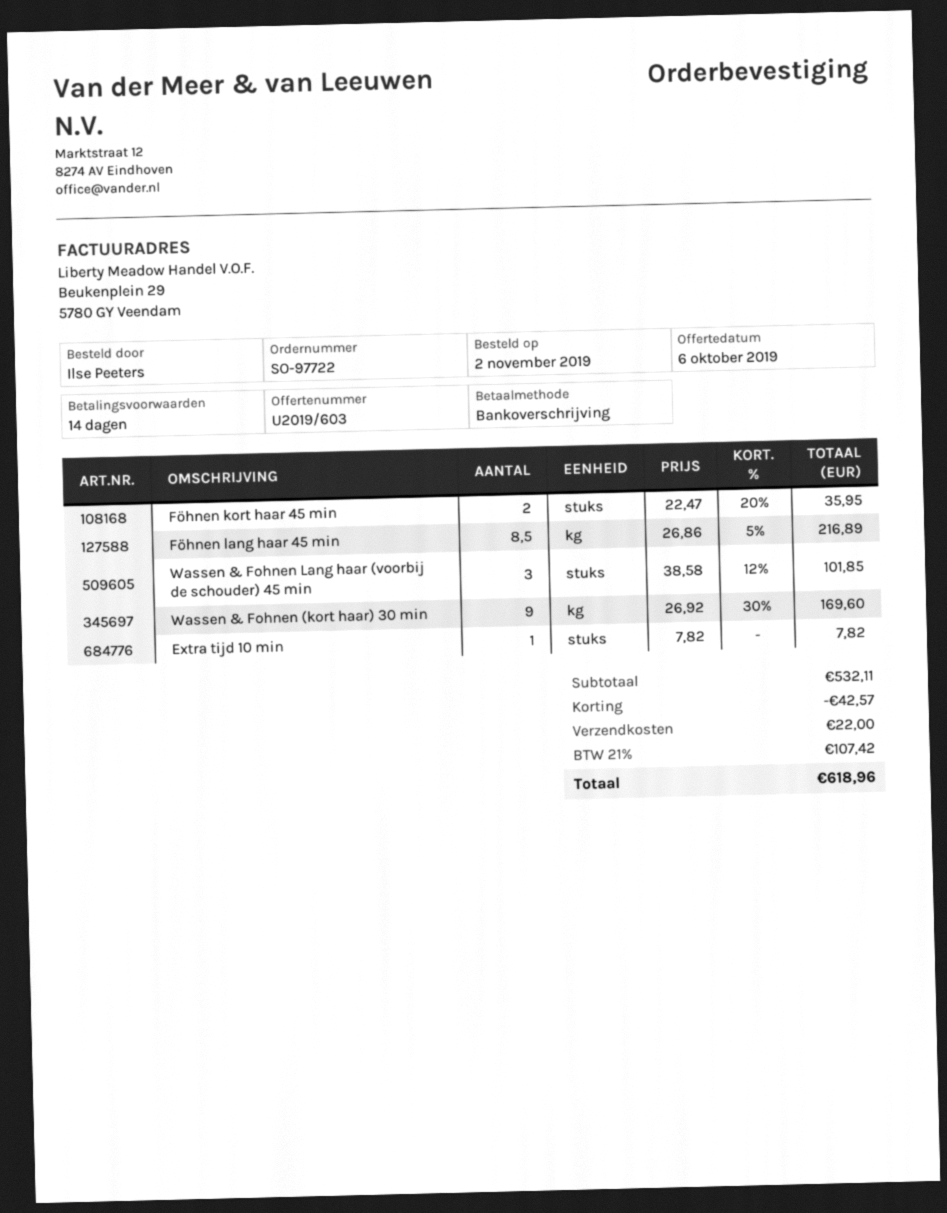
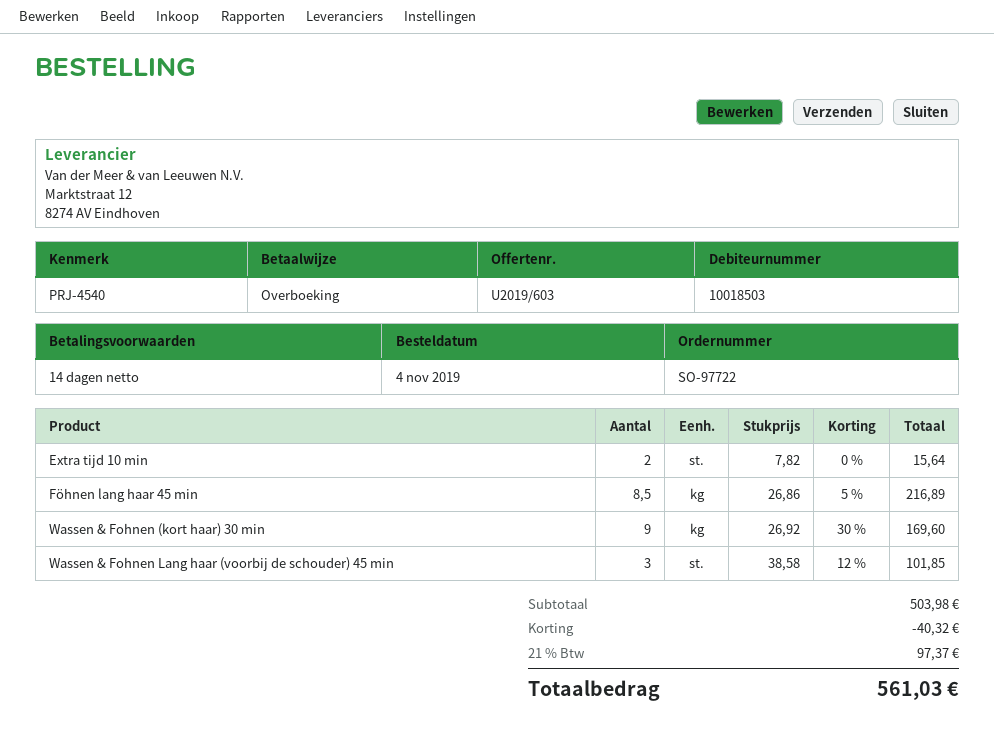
order date: 2019-11-02 -> 2019-11-04
Föhnen kort haar 45 min: 2 x 22.47 - 20% = 35.95 -> none
Extra tijd 10 min: 1 x 7.82 = 7.82 -> 2 x 7.82 = 15.64
subtotal: 532.11 -> 503.98
discount: 42.57 -> 40.32
shipping: 22.00 -> none
tax: 21% = 107.42 -> 21% = 97.37
total: 618.96 -> 561.03

